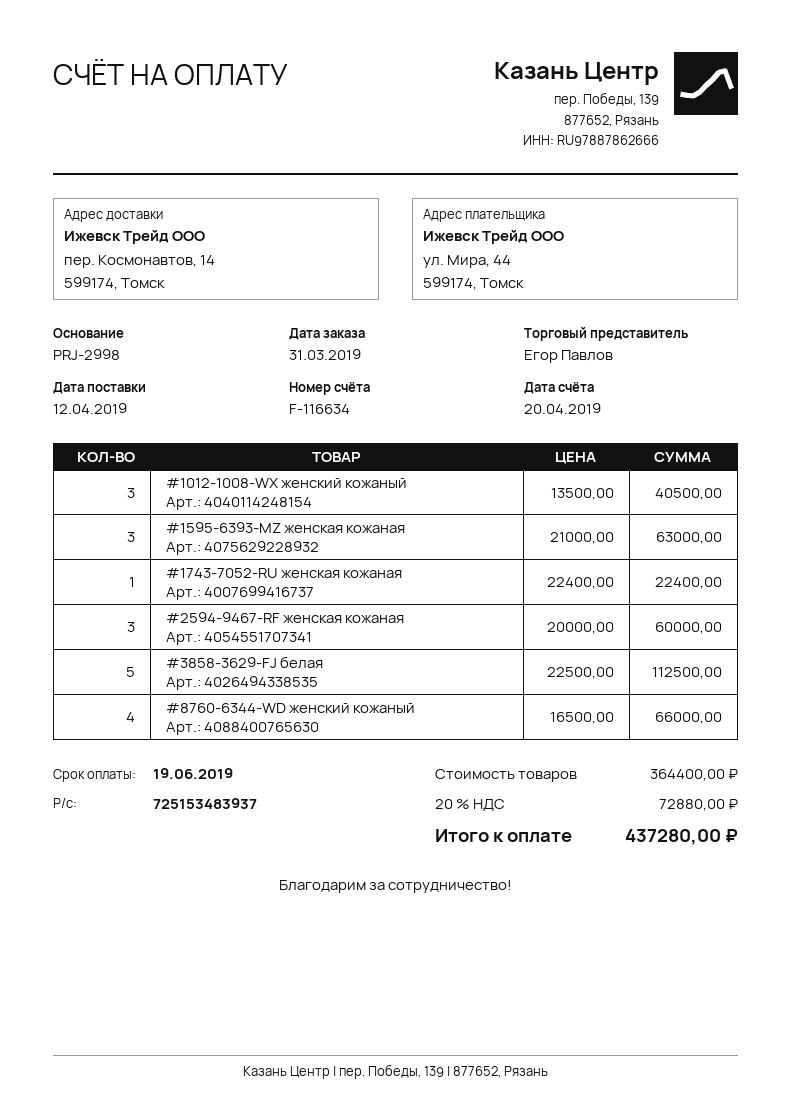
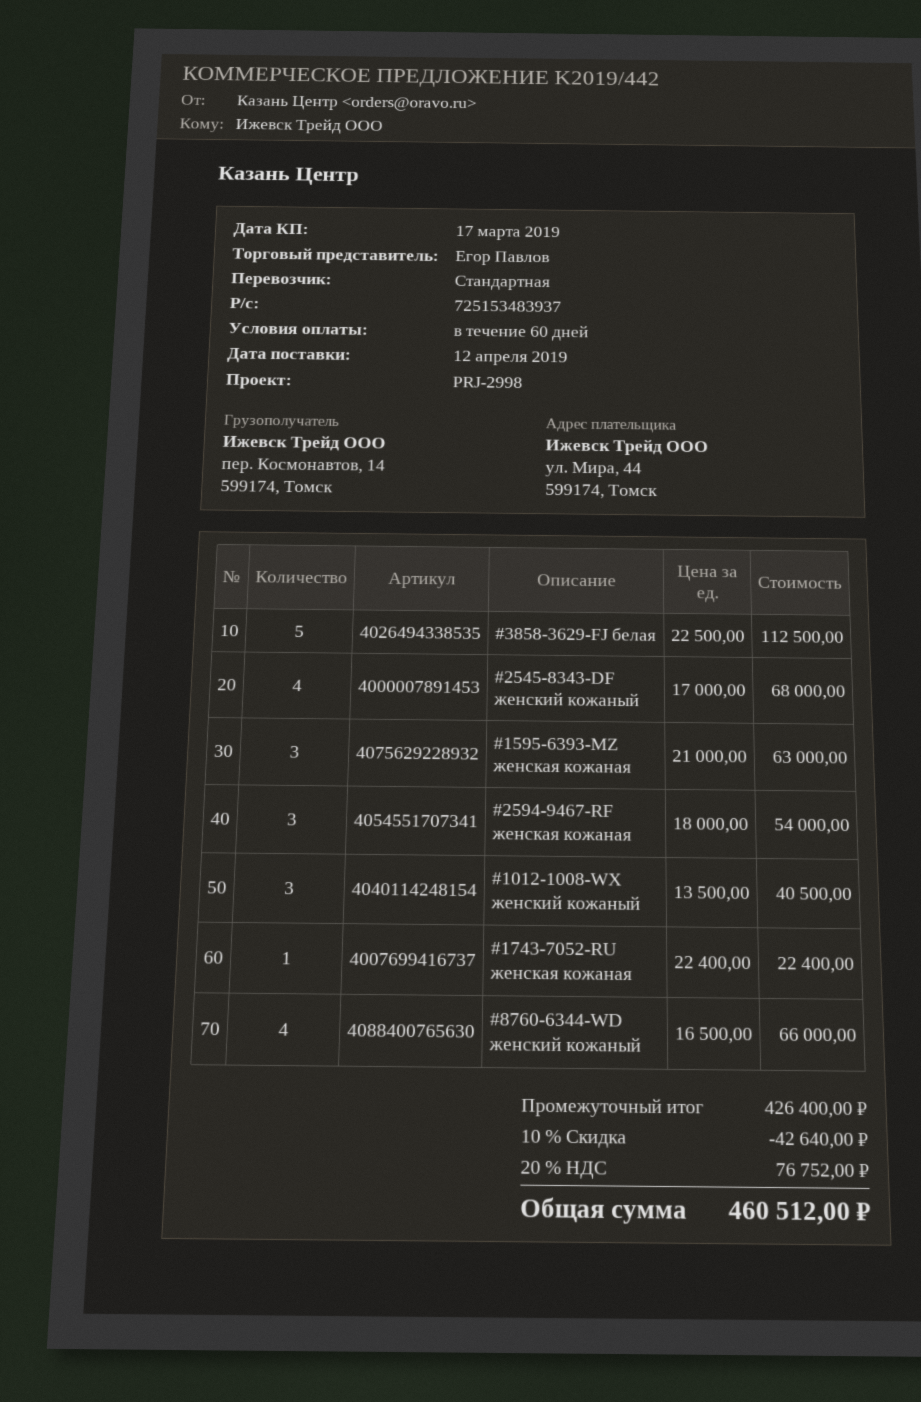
#2594-9467-RF женская кожаная: 3 x 20000.00 = 60000.00 -> 3 x 18000.00 = 54000.00
#2545-8343-DF женский кожаный: none -> 4 x 17000.00 = 68000.00
subtotal: 364400.00 -> 426400.00
discount: none -> 10% = 42640.00
tax: 20% = 72880.00 -> 20% = 76752.00
total: 437280.00 -> 460512.00

